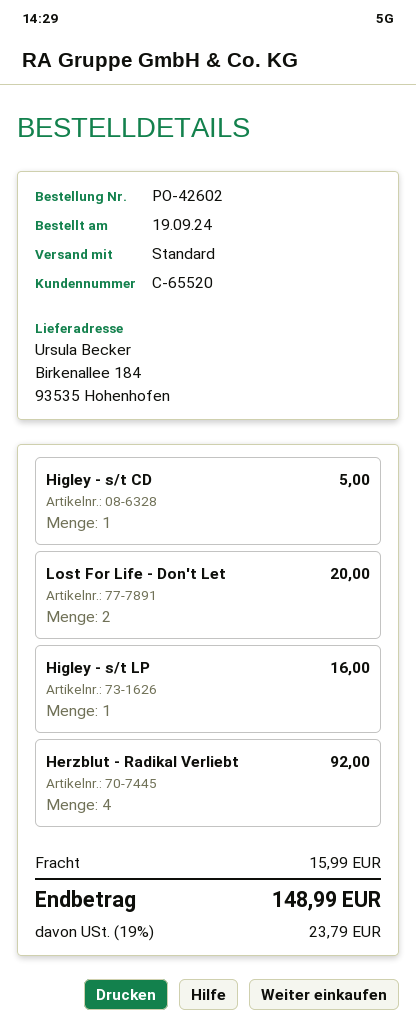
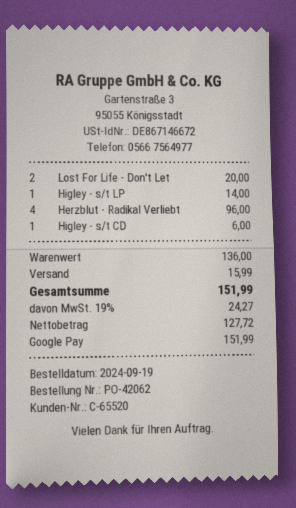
order number: PO-42602 -> PO-42062
Higley - s/t CD: 1 for 5.00 -> 1 for 6.00
Higley - s/t LP: 1 for 16.00 -> 1 for 14.00
Herzblut - Radikal Verliebt: 4 for 92.00 -> 4 for 96.00
tax: 19% = 23.79 -> 19% = 24.27
total: 148.99 -> 151.99

